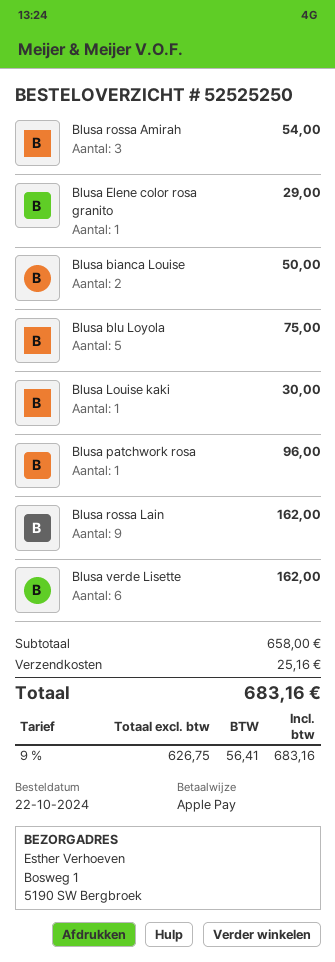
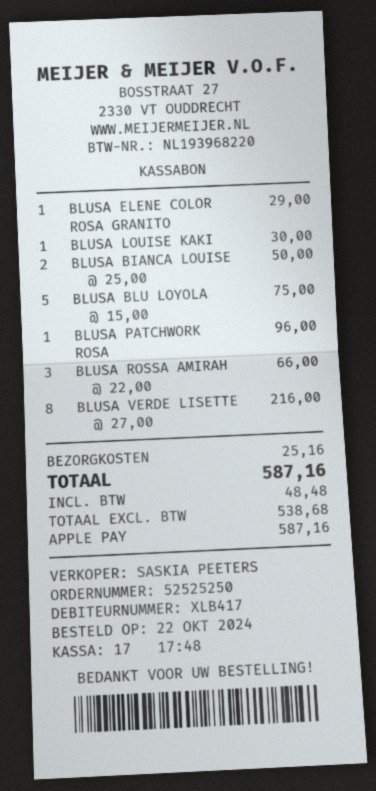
Blusa rossa Amirah: 3 for 54.00 -> 3 for 66.00
Blusa rossa Lain: 9 for 162.00 -> none
Blusa verde Lisette: 6 for 162.00 -> 8 for 216.00
net: 626.75 -> 538.68
tax: 56.41 -> 48.48
total: 683.16 -> 587.16

